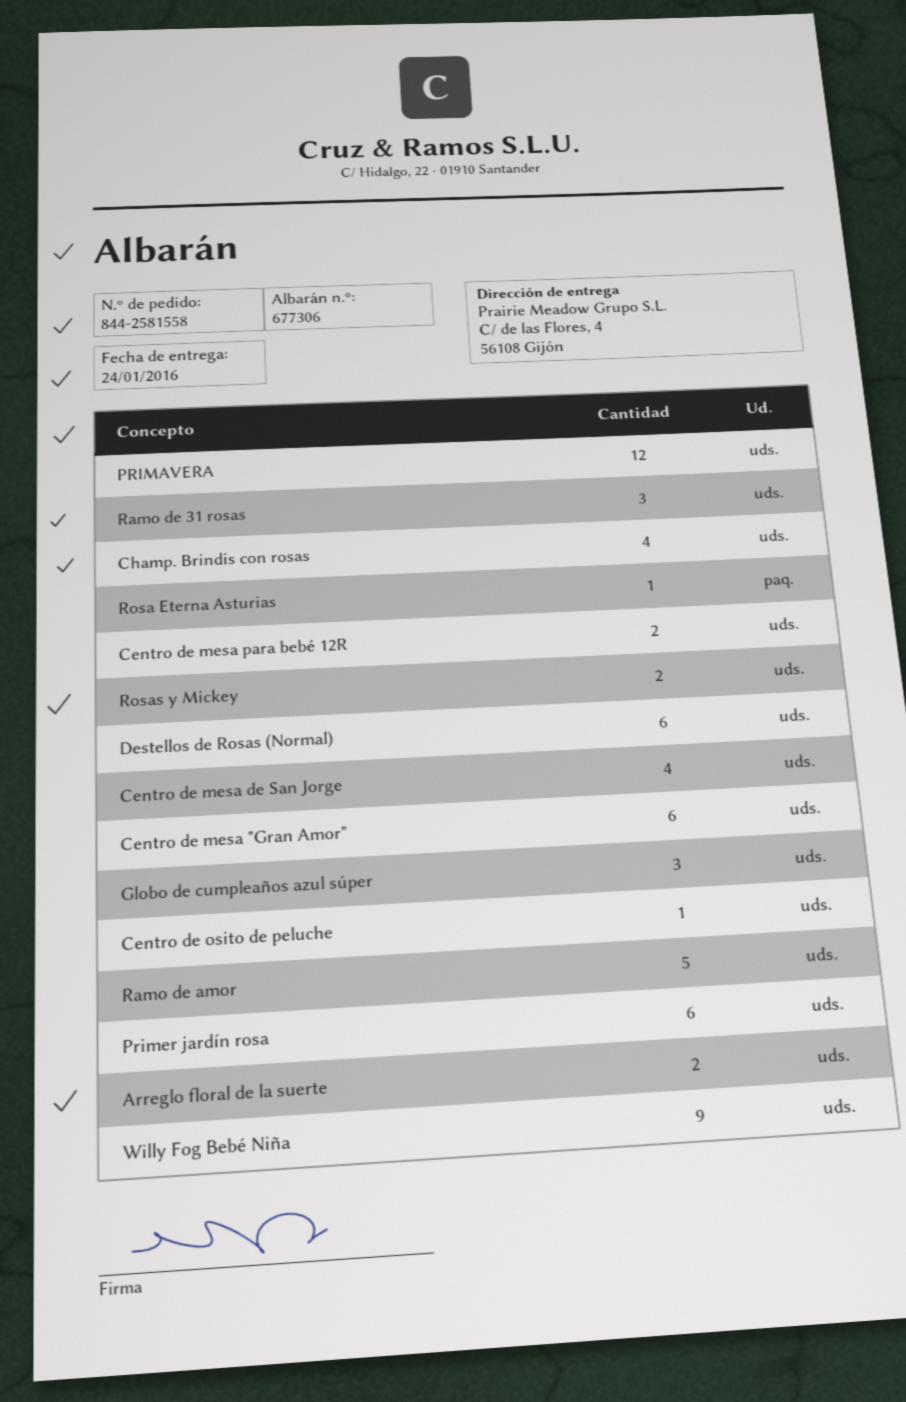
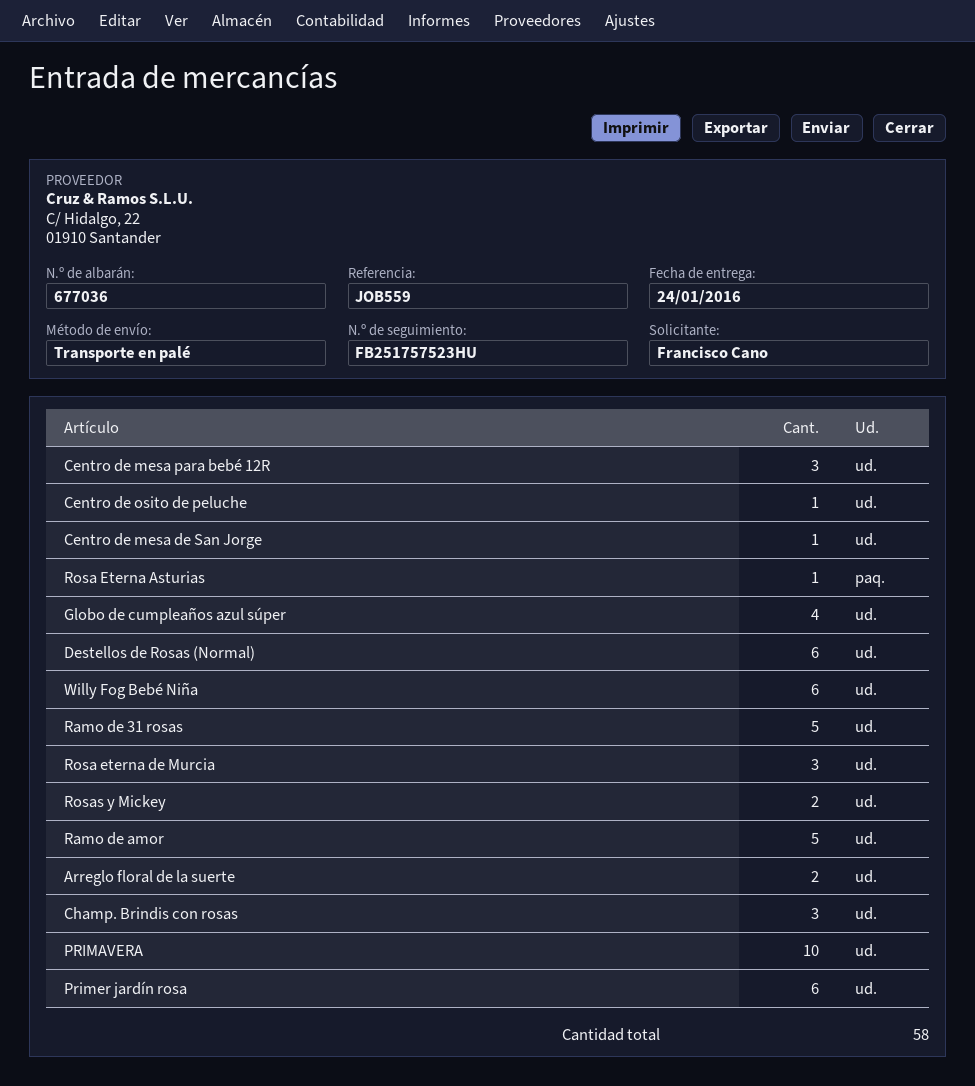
delivery note number: 677306 -> 677036
PRIMAVERA: 12 -> 10
Ramo de 31 rosas: 3 -> 5
Champ. Brindis con rosas: 4 -> 3
Centro de mesa para bebé 12R: 2 -> 3
Centro de mesa de San Jorge: 4 -> 1
Centro de mesa "Gran Amor": 6 -> none
Globo de cumpleaños azul súper: 3 -> 4
Willy Fog Bebé Niña: 9 -> 6
Rosa eterna de Murcia: none -> 3

